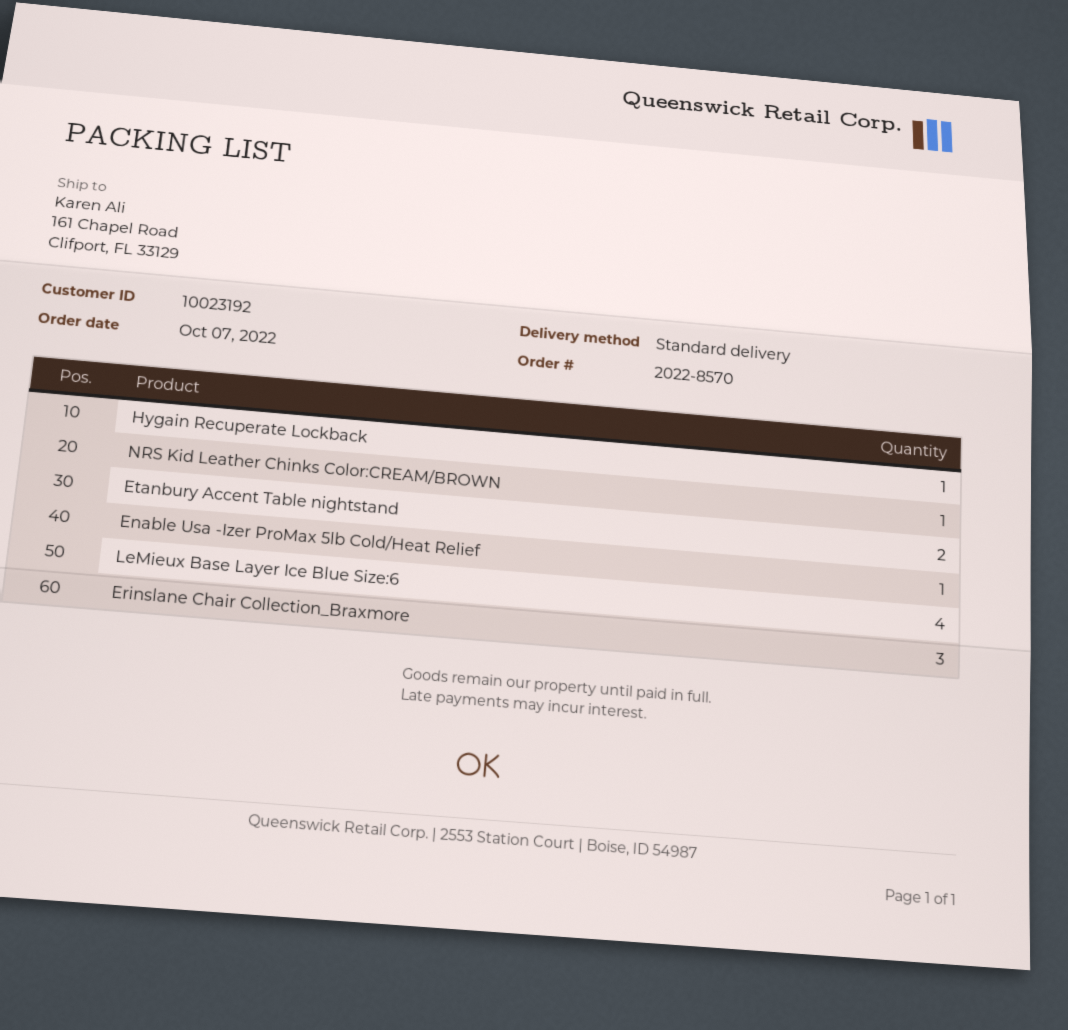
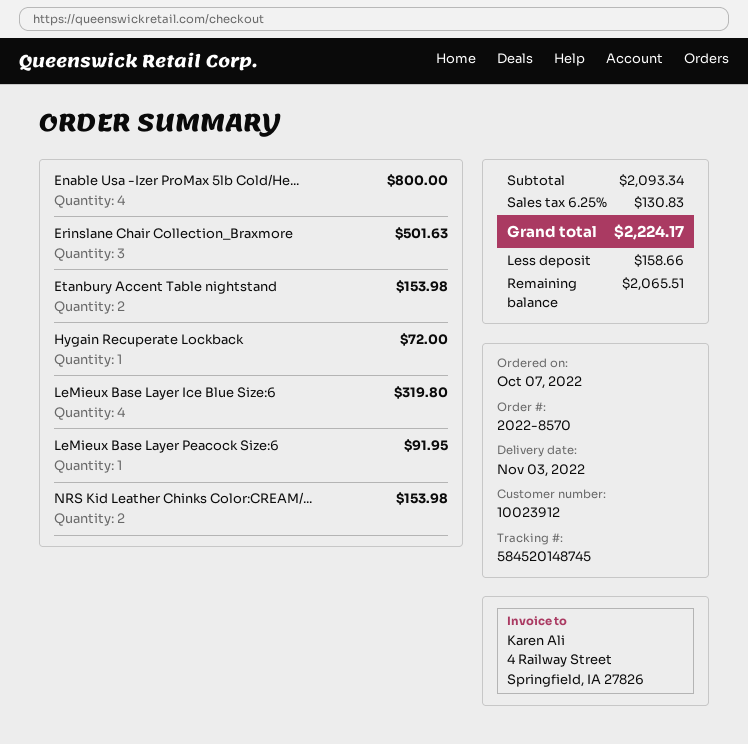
customer number: 10023192 -> 10023912
NRS Kid Leather Chinks Color:CREAM/BROWN: 1 -> 2
Enable Usa -Izer ProMax 5lb Cold/Heat Relief: 1 -> 4
LeMieux Base Layer Peacock Size:6: none -> 1

